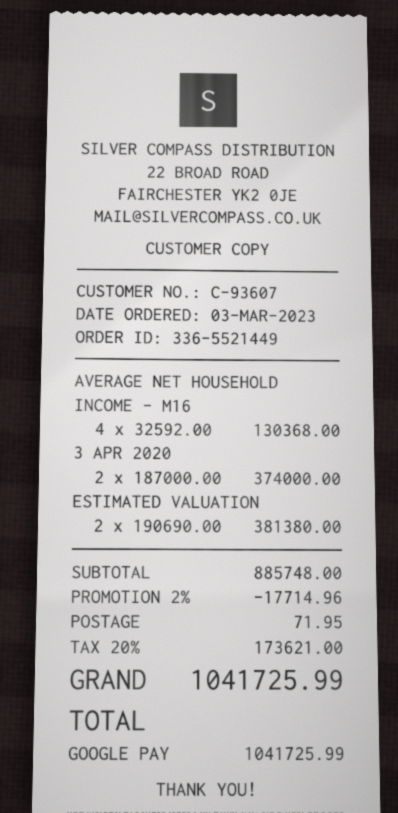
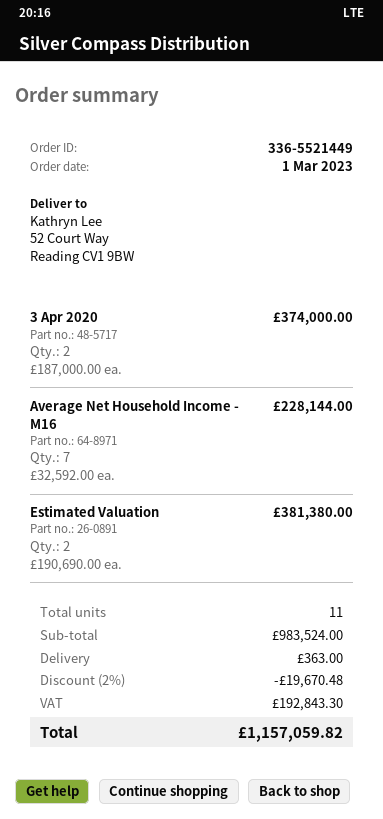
order date: 2023-03-03 -> 2023-03-01
AVERAGE NET HOUSEHOLD INCOME - M16: 4 x 32592.00 = 130368.00 -> 7 x 32592.00 = 228144.00
subtotal: 885748.00 -> 983524.00
discount: 2% = 17714.96 -> 2% = 19670.48
shipping: 71.95 -> 363.00
tax: 173621.00 -> 192843.30
total: 1041725.99 -> 1157059.82

